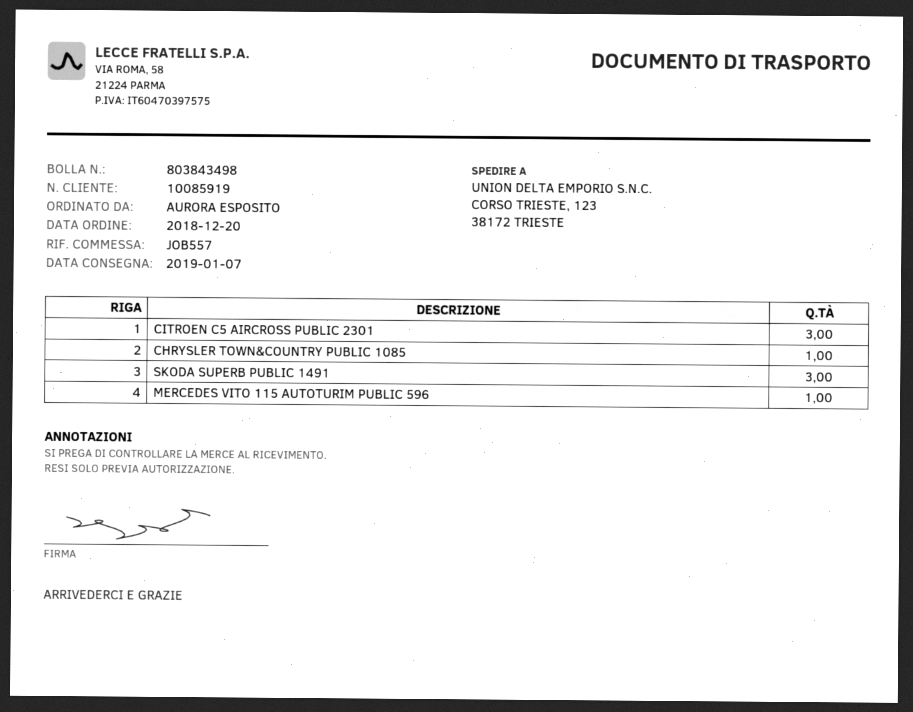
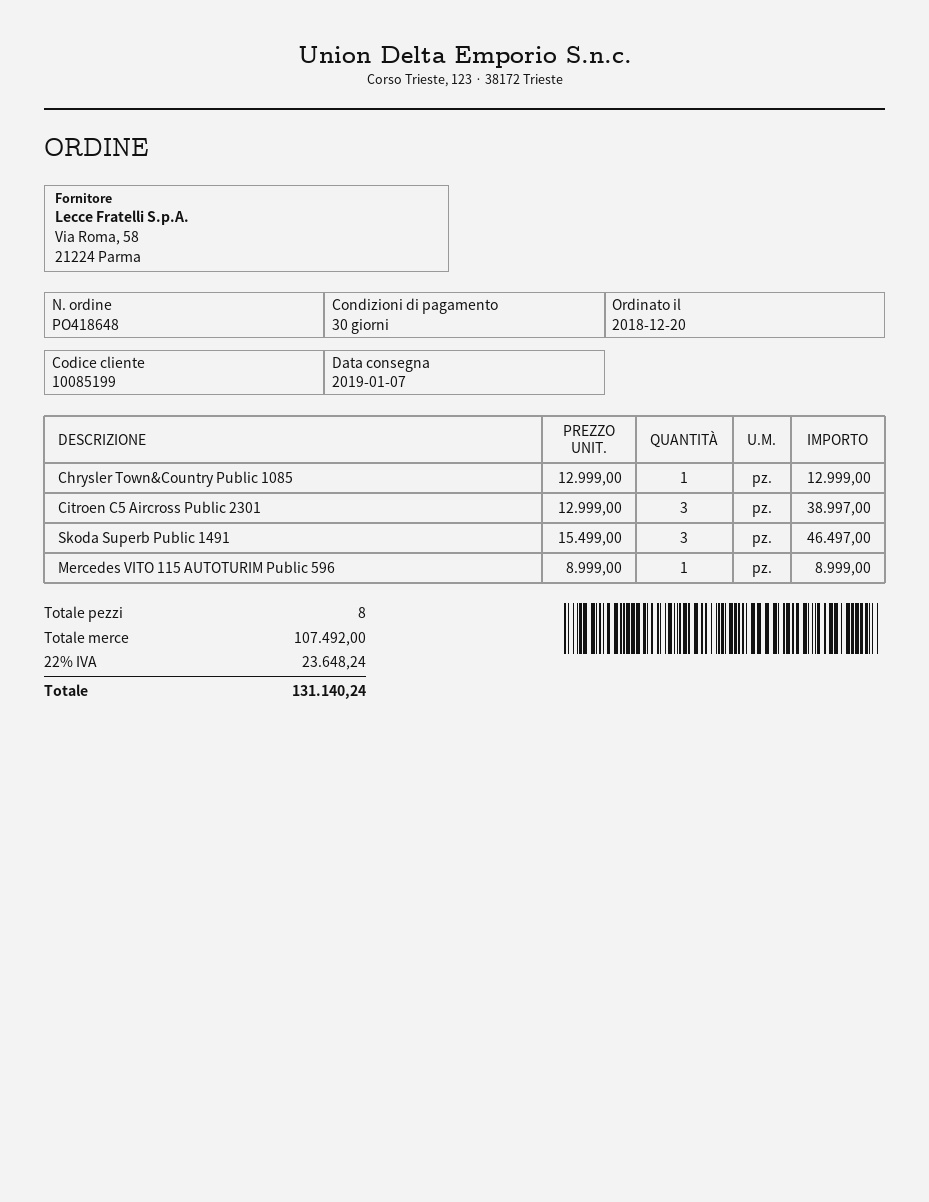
customer number: 10085919 -> 10085199

